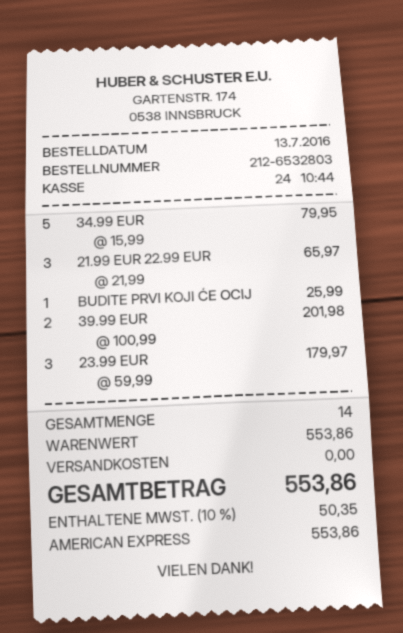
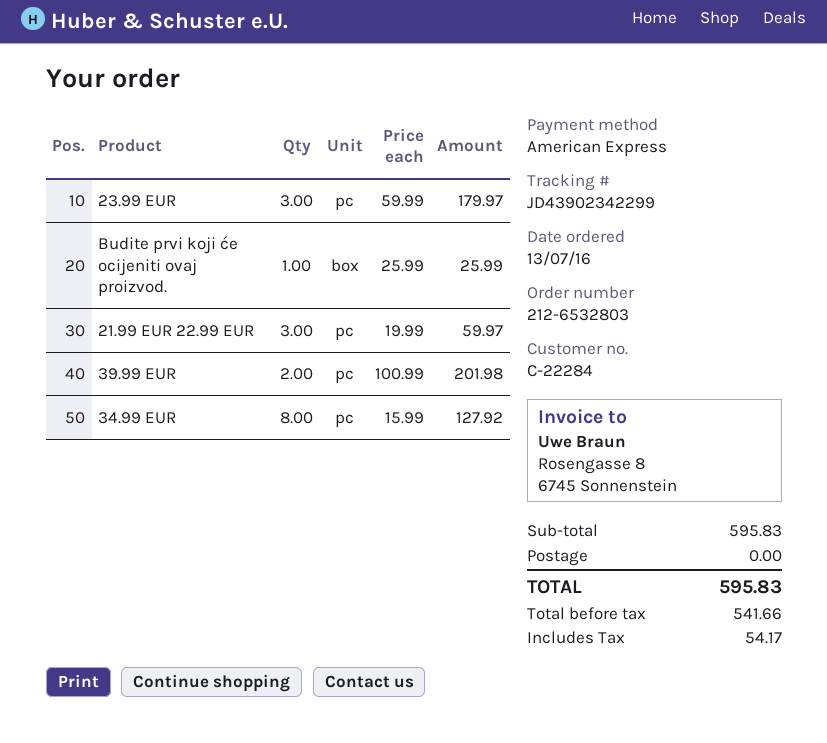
34.99 EUR: 5 x 15.99 = 79.95 -> 8 x 15.99 = 127.92
21.99 EUR 22.99 EUR: 3 x 21.99 = 65.97 -> 3 x 19.99 = 59.97
subtotal: 553.86 -> 595.83
tax: 50.35 -> 54.17
total: 553.86 -> 595.83

